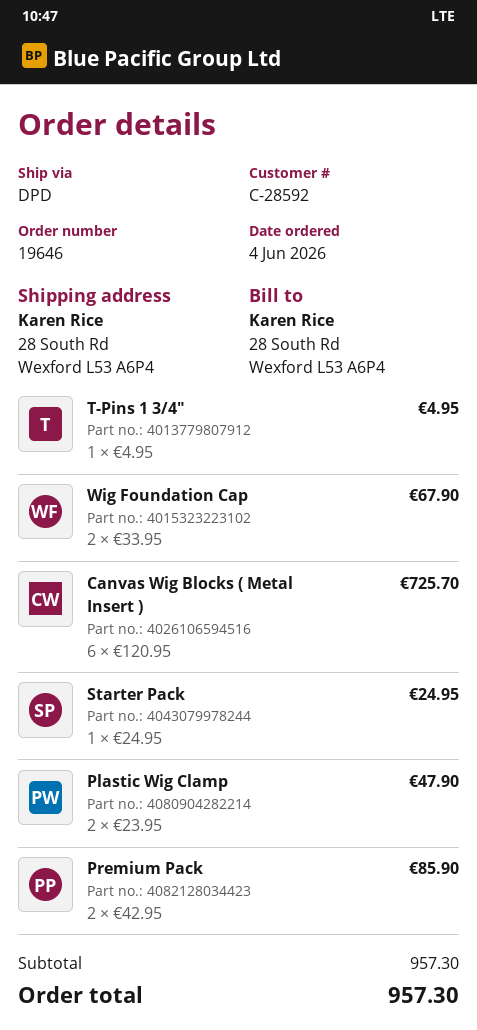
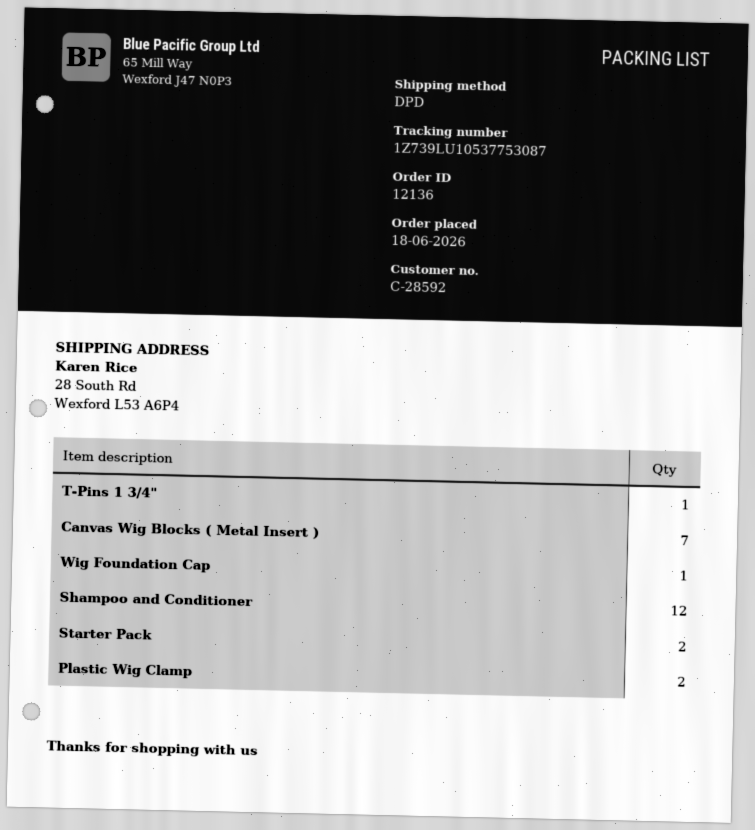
order number: 19646 -> 12136
order date: 2026-06-04 -> 2026-06-18
Wig Foundation Cap: 2 -> 1
Canvas Wig Blocks ( Metal Insert ): 6 -> 7
Starter Pack: 1 -> 2
Premium Pack: 2 -> none
Shampoo and Conditioner: none -> 12

